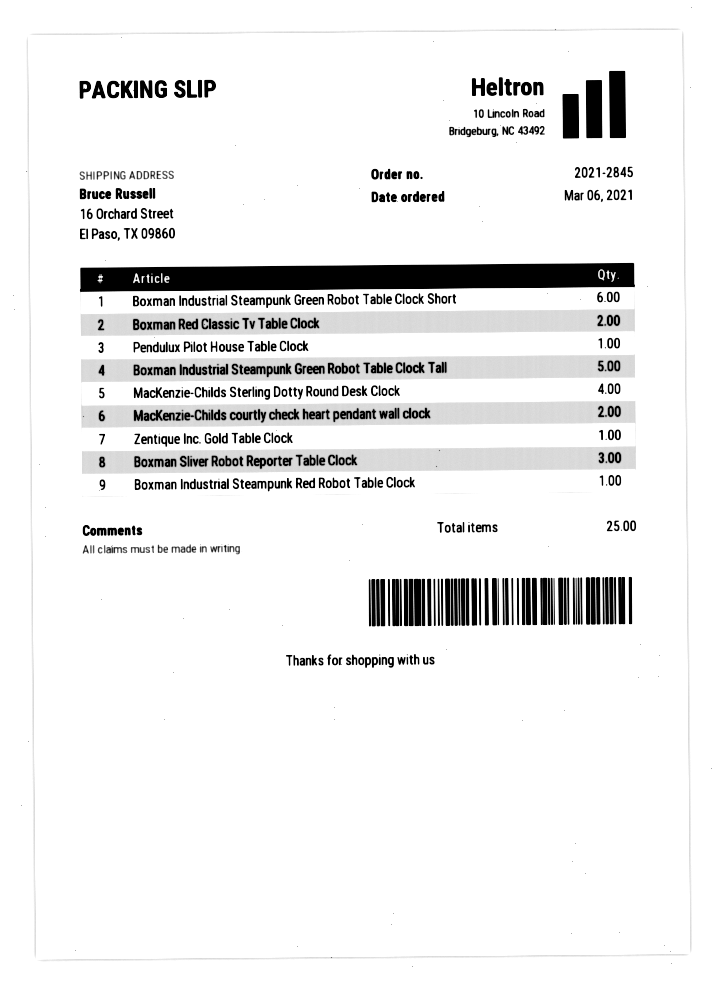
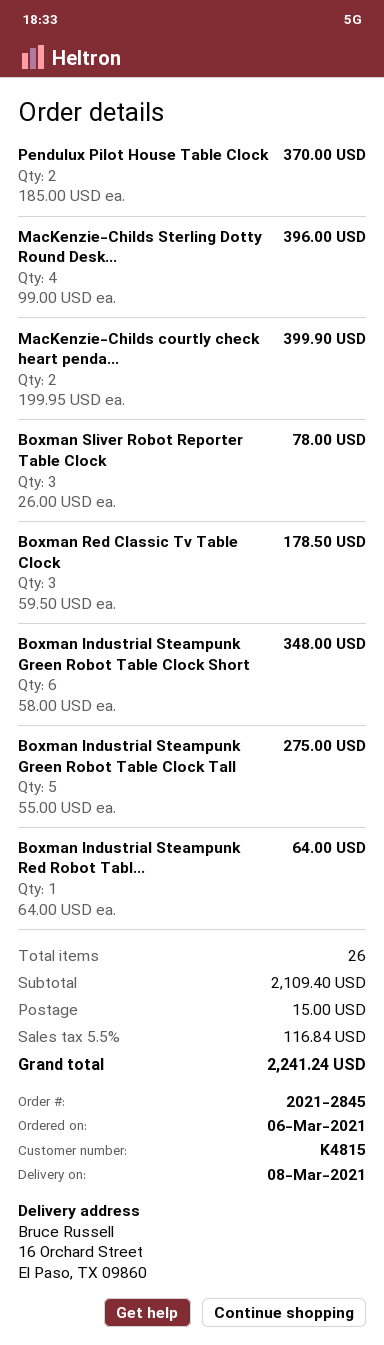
Boxman Red Classic Tv Table Clock: 2 -> 3
Pendulux Pilot House Table Clock: 1 -> 2
Zentique Inc. Gold Table Clock: 1 -> none
total quantity: 25 -> 26

